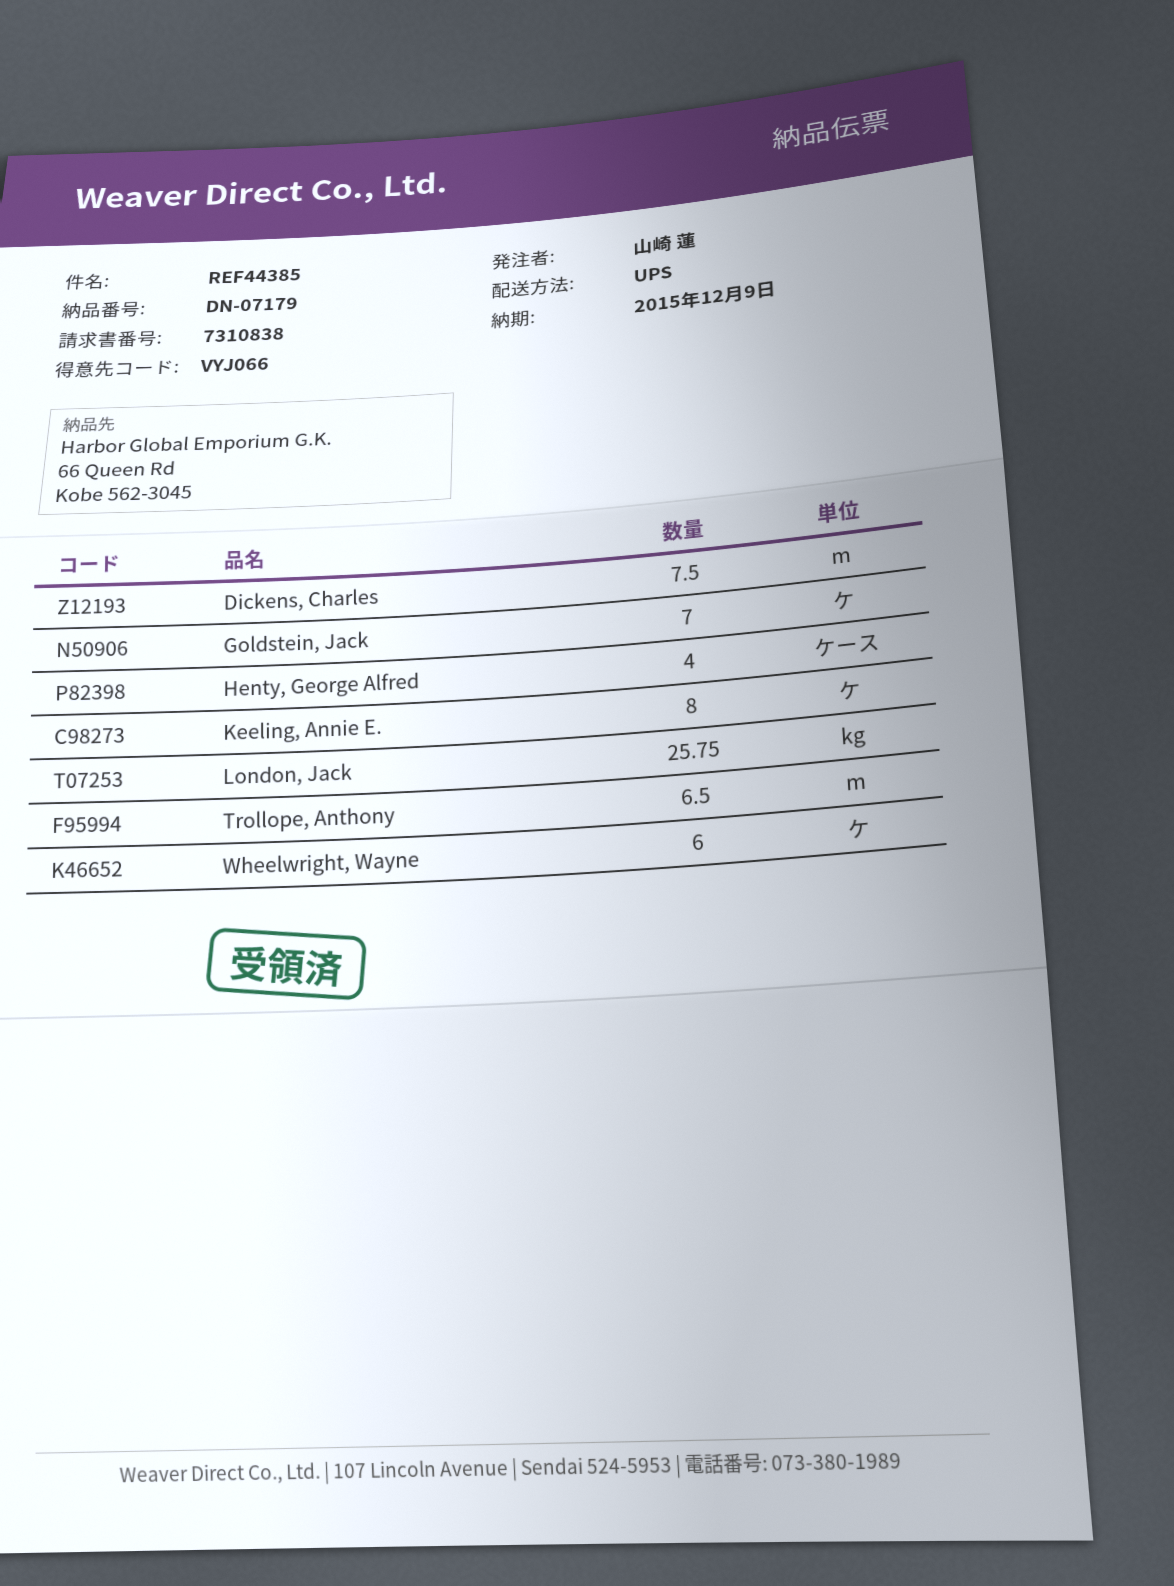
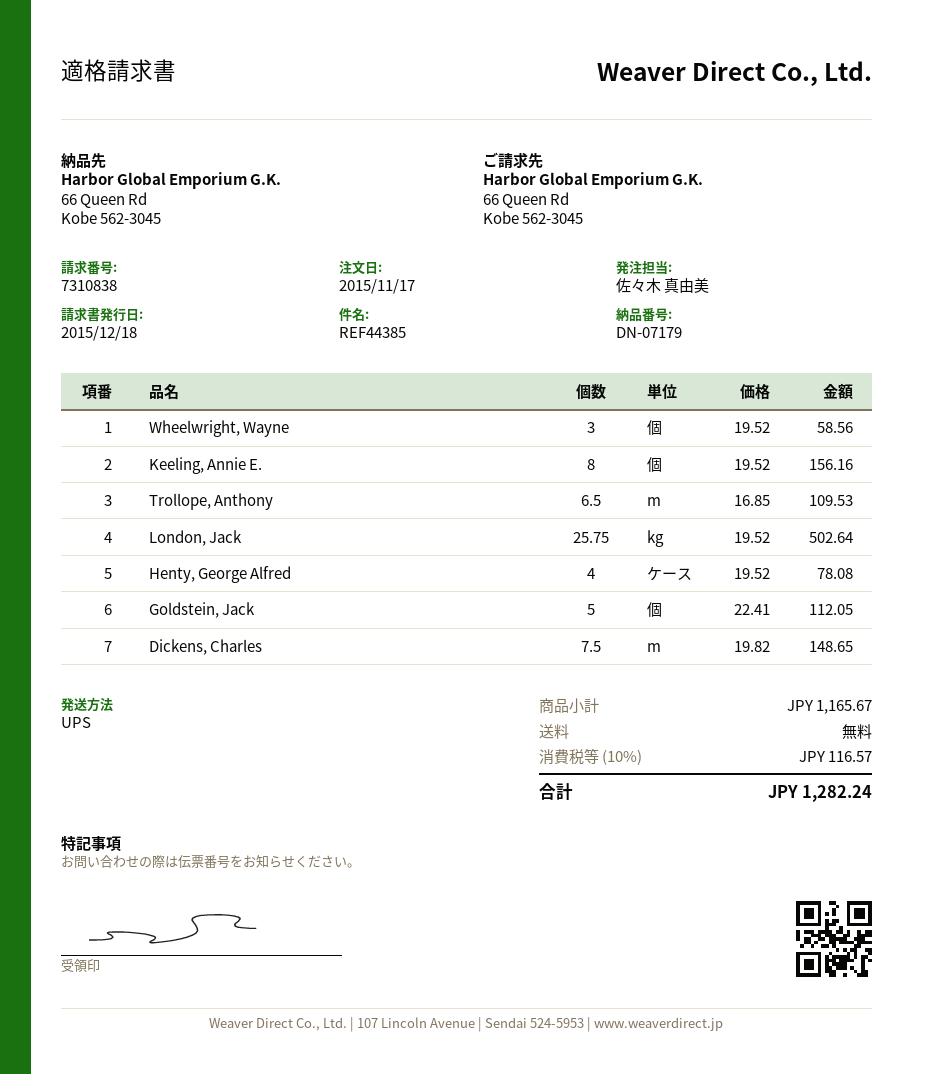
ordered by: 山崎 蓮 -> 佐々木 真由美
Goldstein, Jack: 7 -> 5
Wheelwright, Wayne: 6 -> 3

